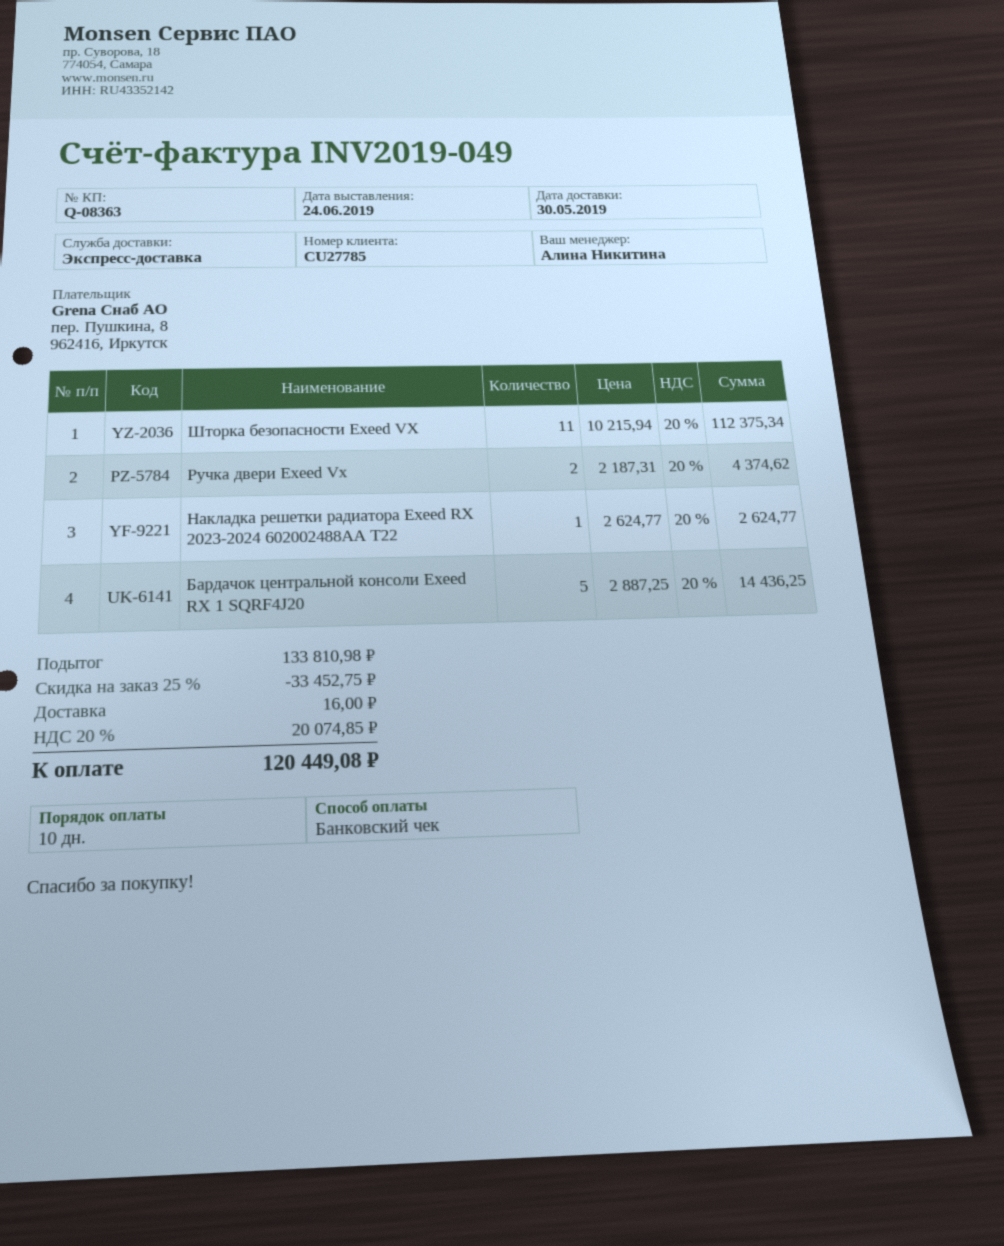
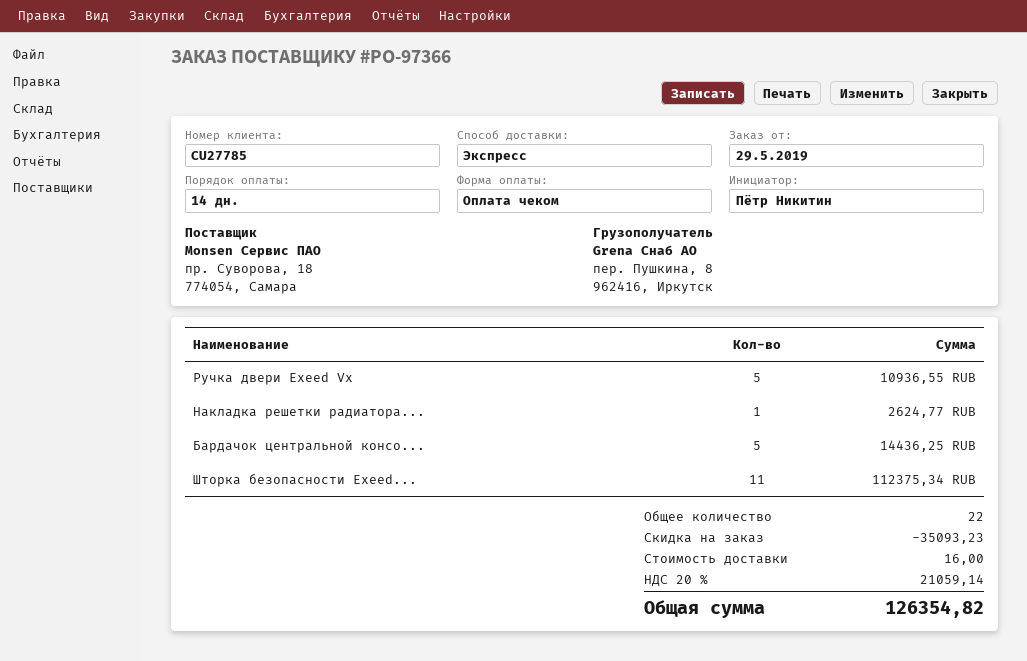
payment terms: 10 days -> 14 days
Ручка двери Exeed Vx: 2 for 4374.62 -> 5 for 10936.55
discount: 33452.75 -> 35093.23
tax: 20% = 20074.85 -> 20% = 21059.14
total: 120449.08 -> 126354.82

